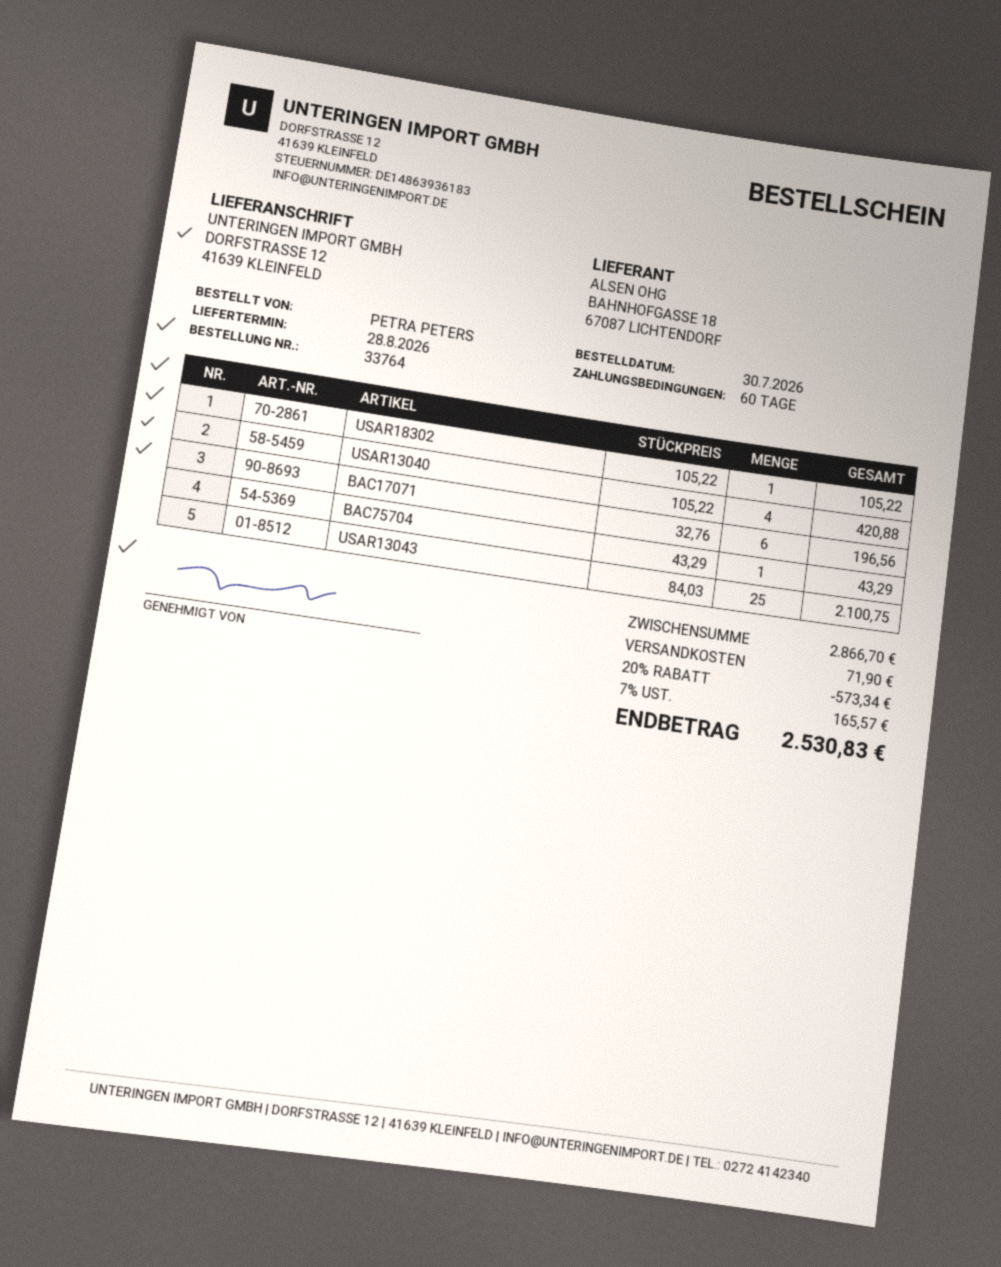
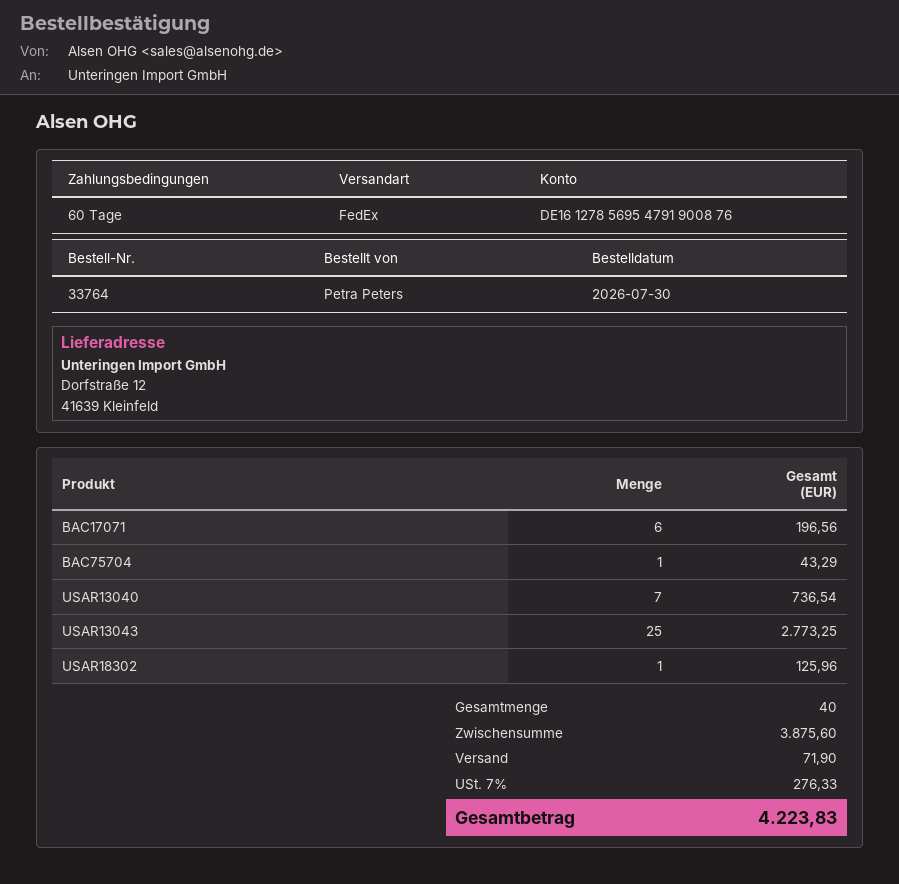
USAR18302: 1 for 105.22 -> 1 for 125.96
USAR13040: 4 for 420.88 -> 7 for 736.54
USAR13043: 25 for 2100.75 -> 25 for 2773.25
subtotal: 2866.70 -> 3875.60
discount: 20% = 573.34 -> none
tax: 7% = 165.57 -> 7% = 276.33
total: 2530.83 -> 4223.83

